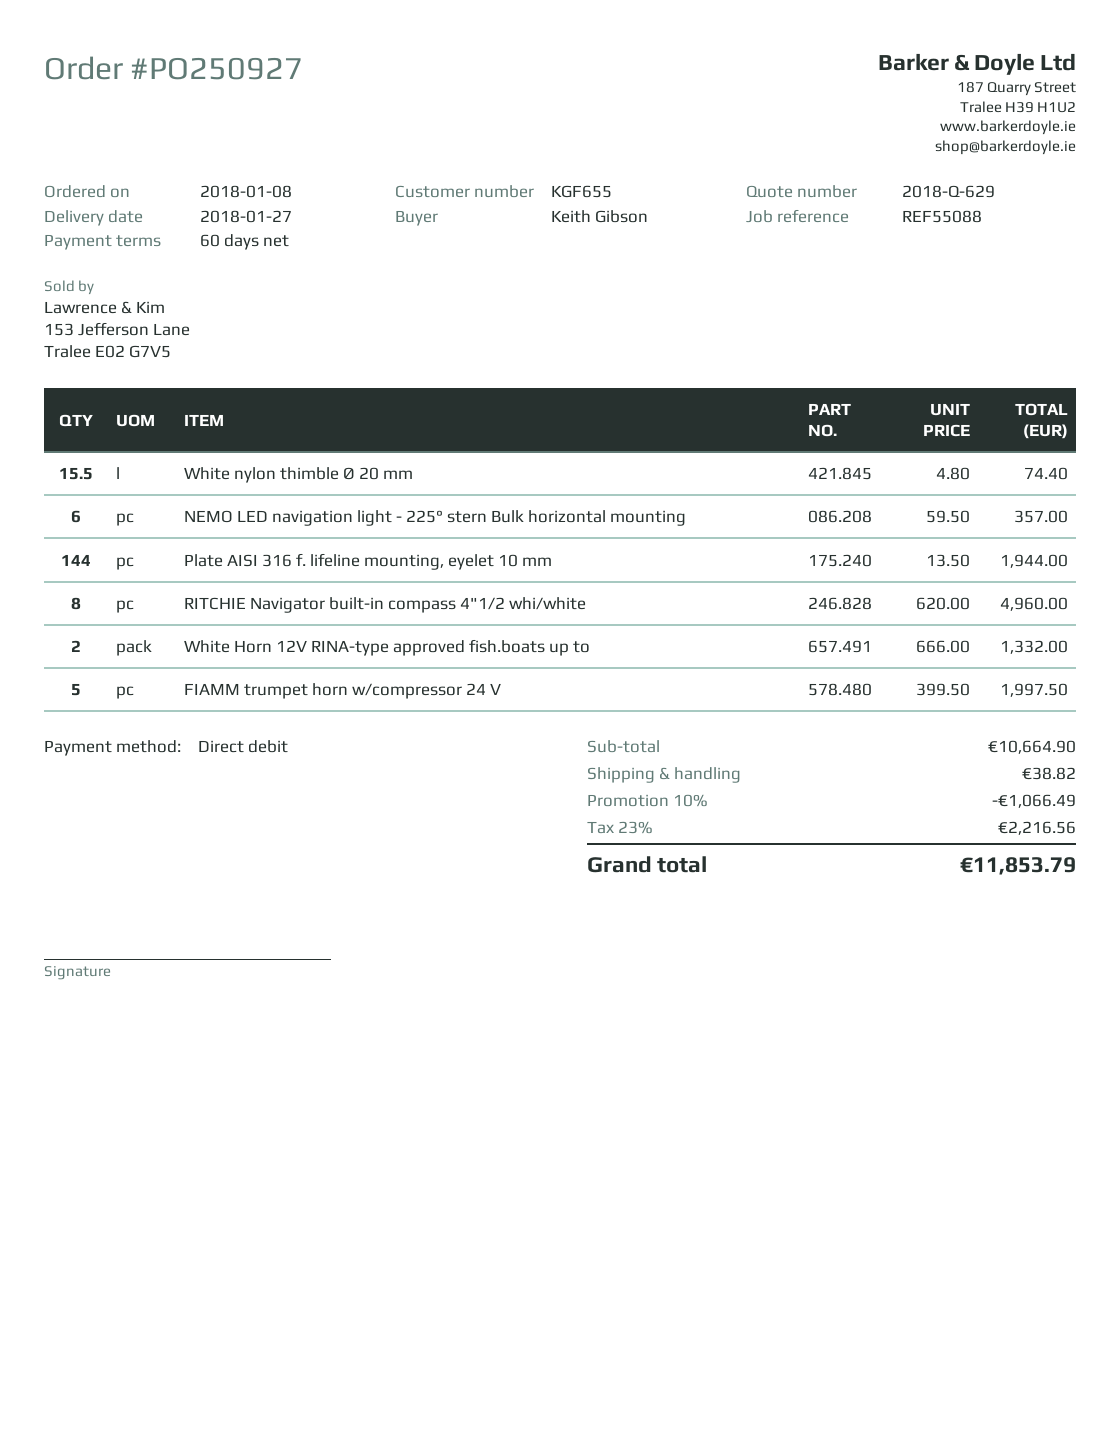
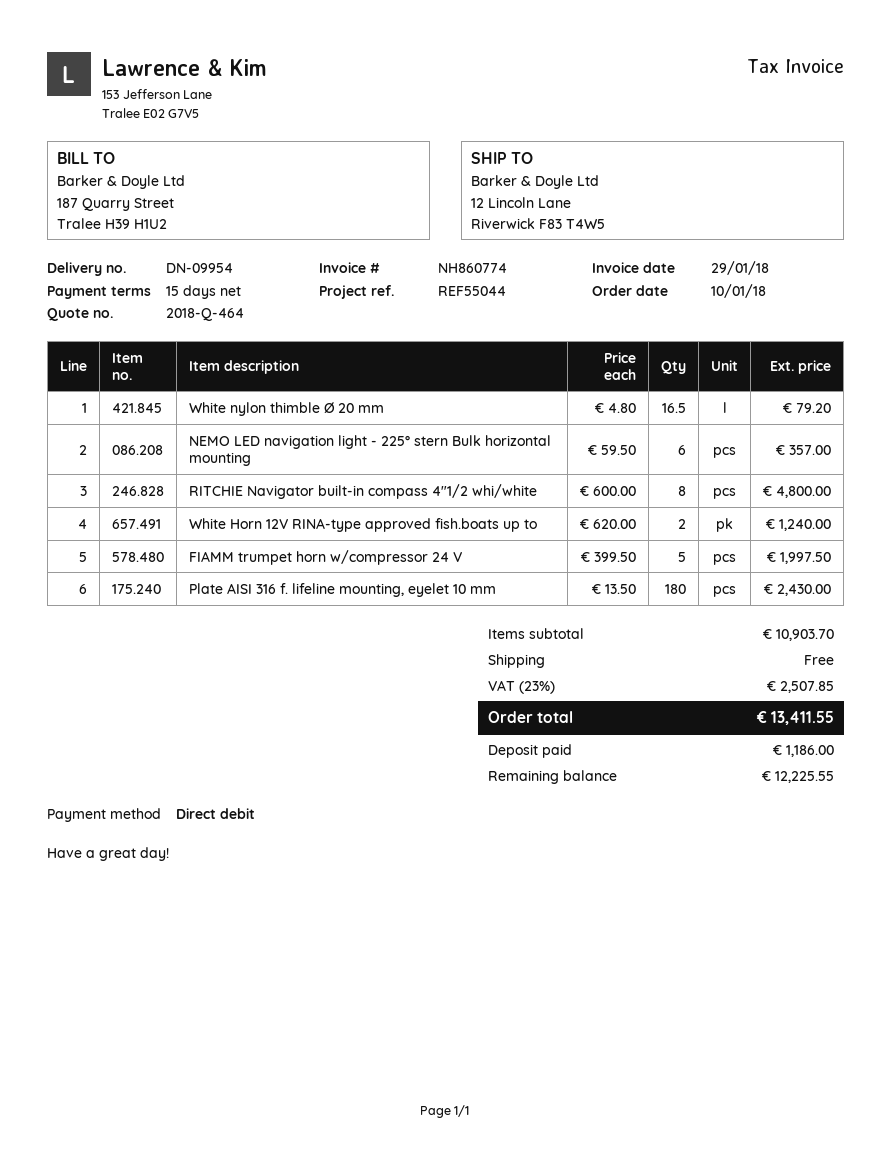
quote number: 2018-Q-629 -> 2018-Q-464
order date: 2018-01-08 -> 2018-01-10
payment terms: 60 days -> 15 days
reference: REF55088 -> REF55044
White nylon thimble Ø 20 mm: 15.5 x 4.80 = 74.40 -> 16.5 x 4.80 = 79.20
Plate AISI 316 f. lifeline mounting, eyelet 10 mm: 144 x 13.50 = 1944.00 -> 180 x 13.50 = 2430.00
RITCHIE Navigator built-in compass 4"1/2 whi/white: 8 x 620.00 = 4960.00 -> 8 x 600.00 = 4800.00
White Horn 12V RINA-type approved fish.boats up to: 2 x 666.00 = 1332.00 -> 2 x 620.00 = 1240.00
subtotal: 10664.90 -> 10903.70
discount: 10% = 1066.49 -> none
shipping: 38.82 -> 0.00
tax: 23% = 2216.56 -> 23% = 2507.85
total: 11853.79 -> 13411.55

